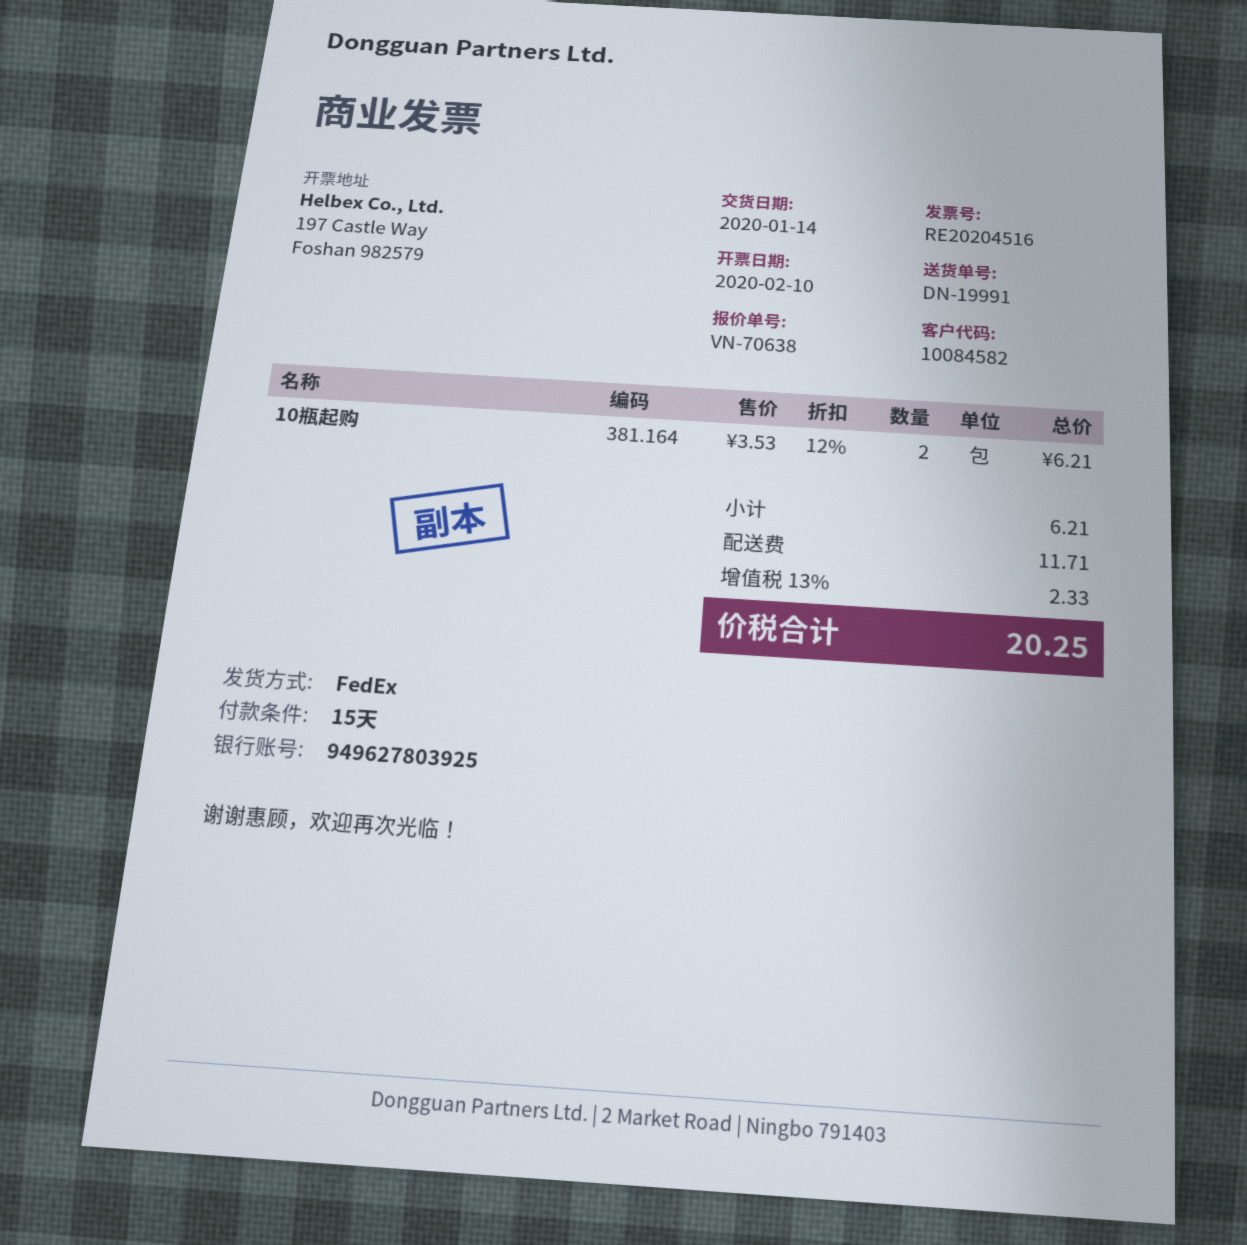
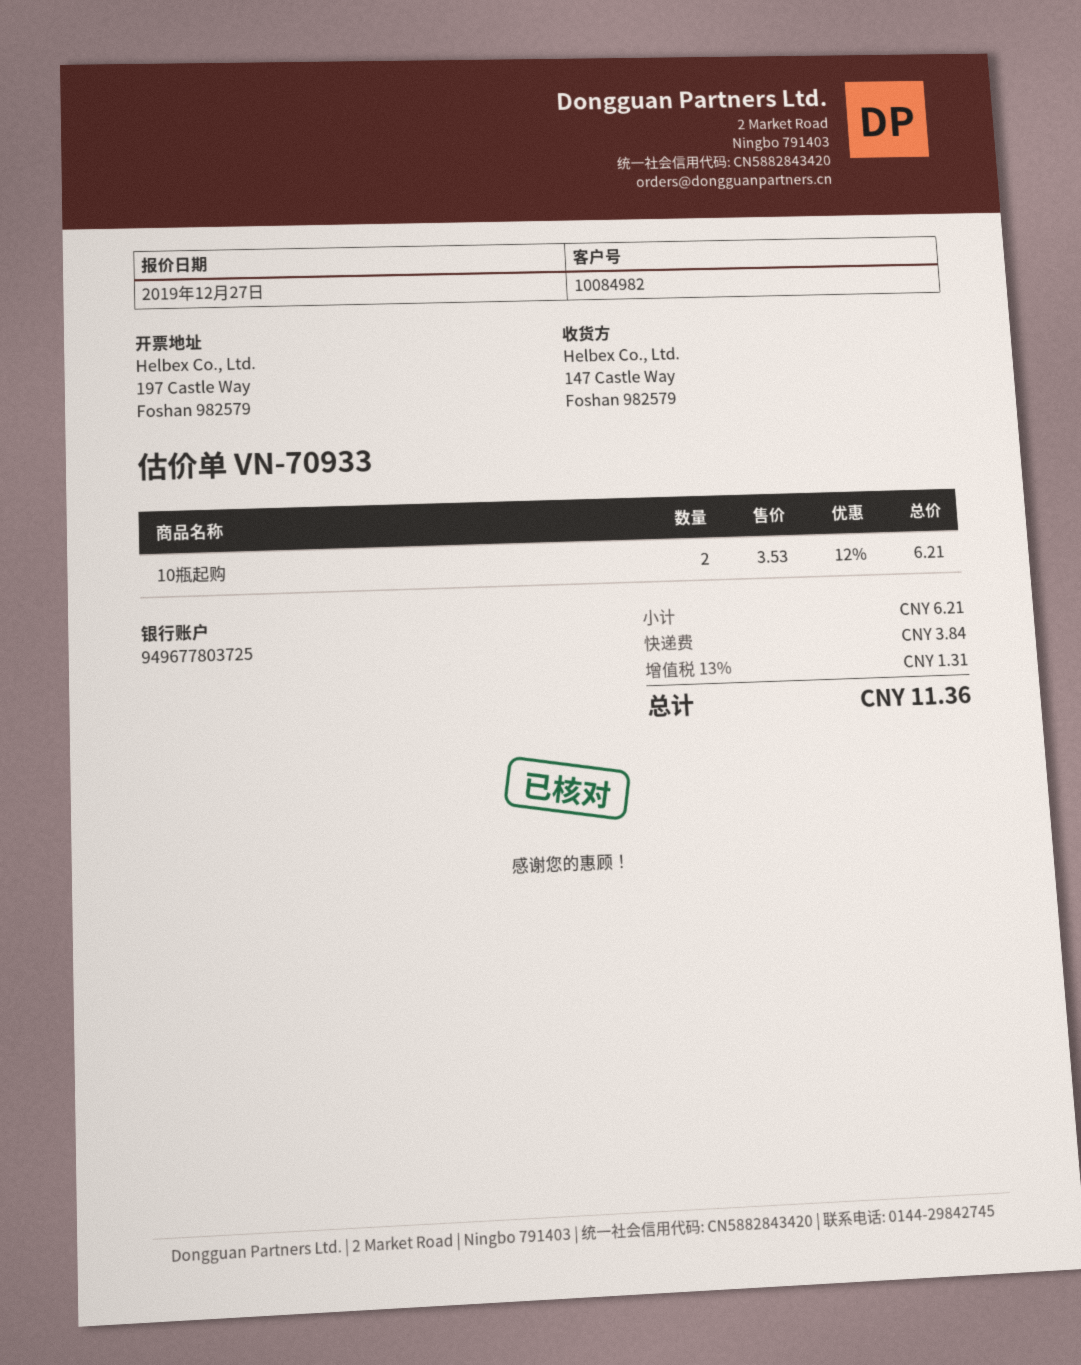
quote number: VN-70638 -> VN-70933
customer number: 10084582 -> 10084982
bank account: 949627803925 -> 949677803725
shipping: 11.71 -> 3.84
tax: 13% = 2.33 -> 13% = 1.31
total: 20.25 -> 11.36

